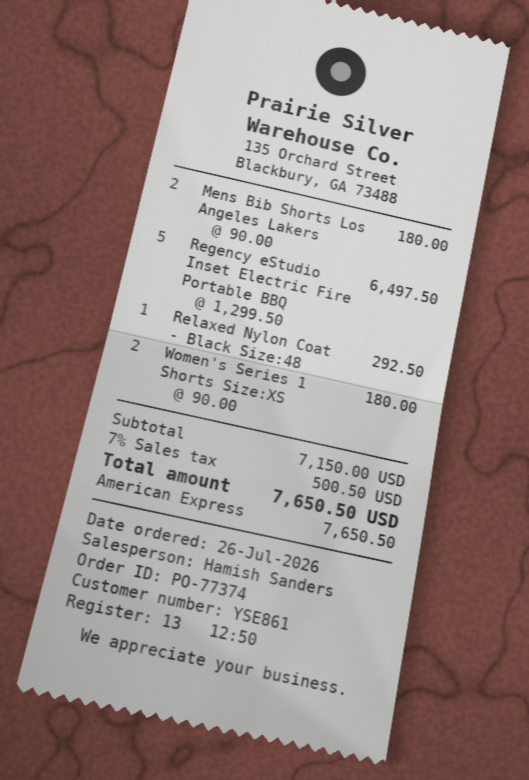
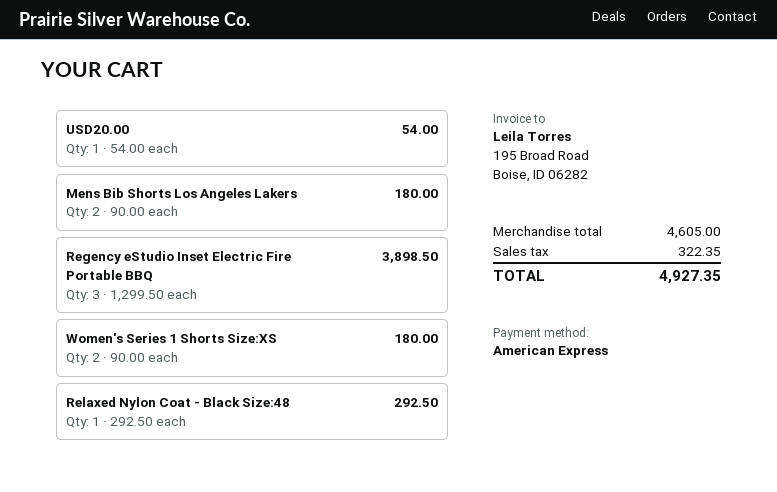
Regency eStudio Inset Electric Fire Portable BBQ: 5 x 1299.50 = 6497.50 -> 3 x 1299.50 = 3898.50
USD20.00: none -> 1 x 54.00 = 54.00
subtotal: 7150.00 -> 4605.00
tax: 500.50 -> 322.35
total: 7650.50 -> 4927.35

